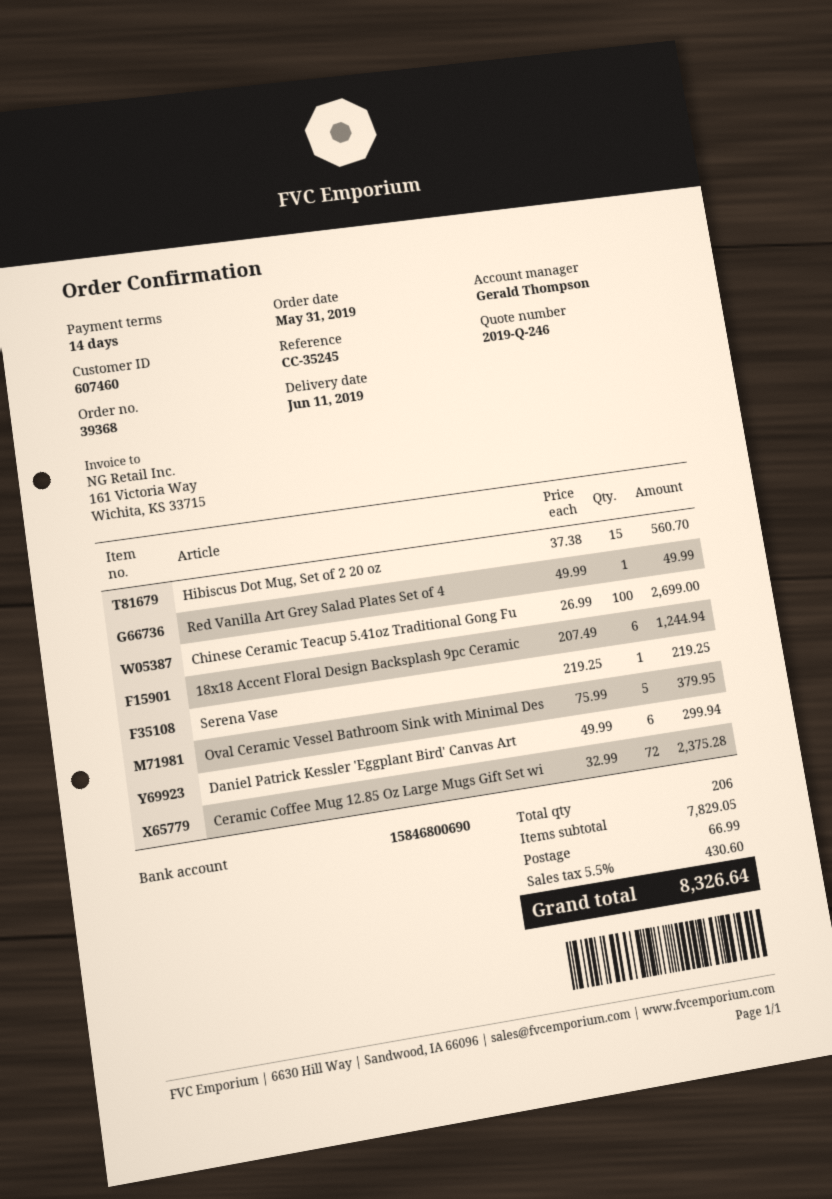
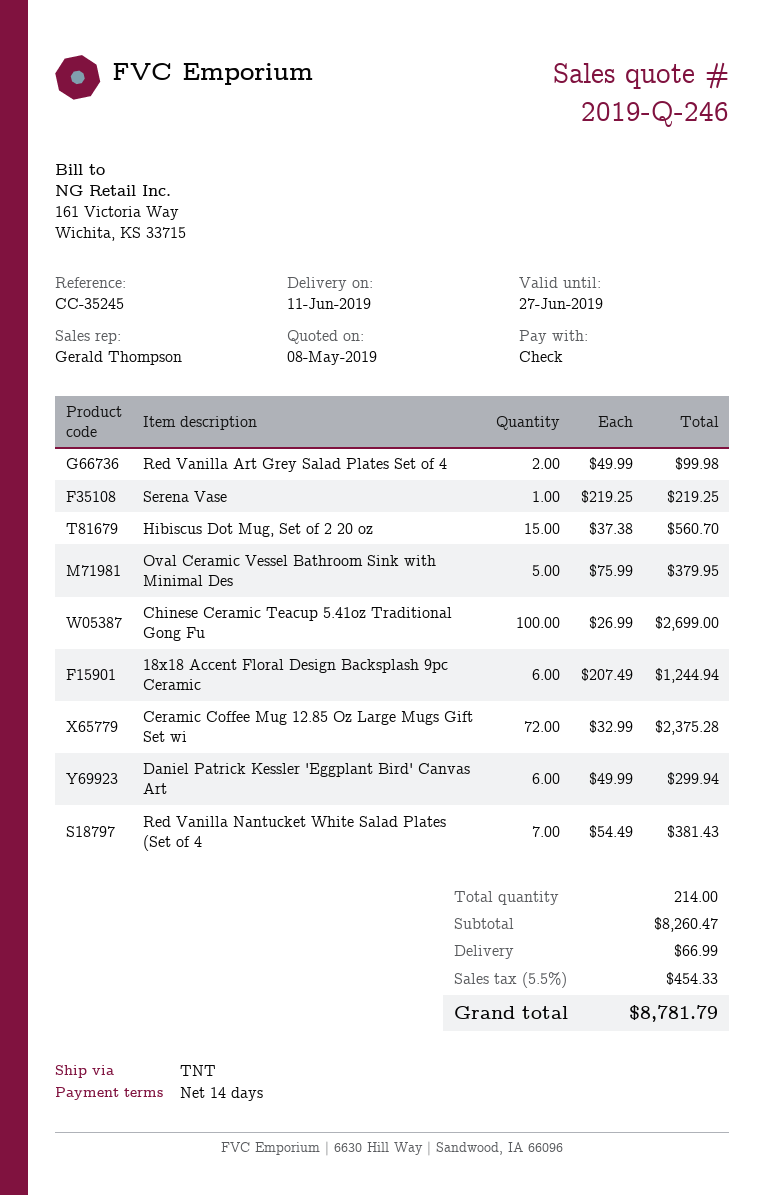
Red Vanilla Art Grey Salad Plates Set of 4: 1 x 49.99 = 49.99 -> 2 x 49.99 = 99.98
Red Vanilla Nantucket White Salad Plates (Set of 4: none -> 7 x 54.49 = 381.43
total quantity: 206 -> 214
subtotal: 7829.05 -> 8260.47
tax: 5.5% = 430.60 -> 5.5% = 454.33
total: 8326.64 -> 8781.79

